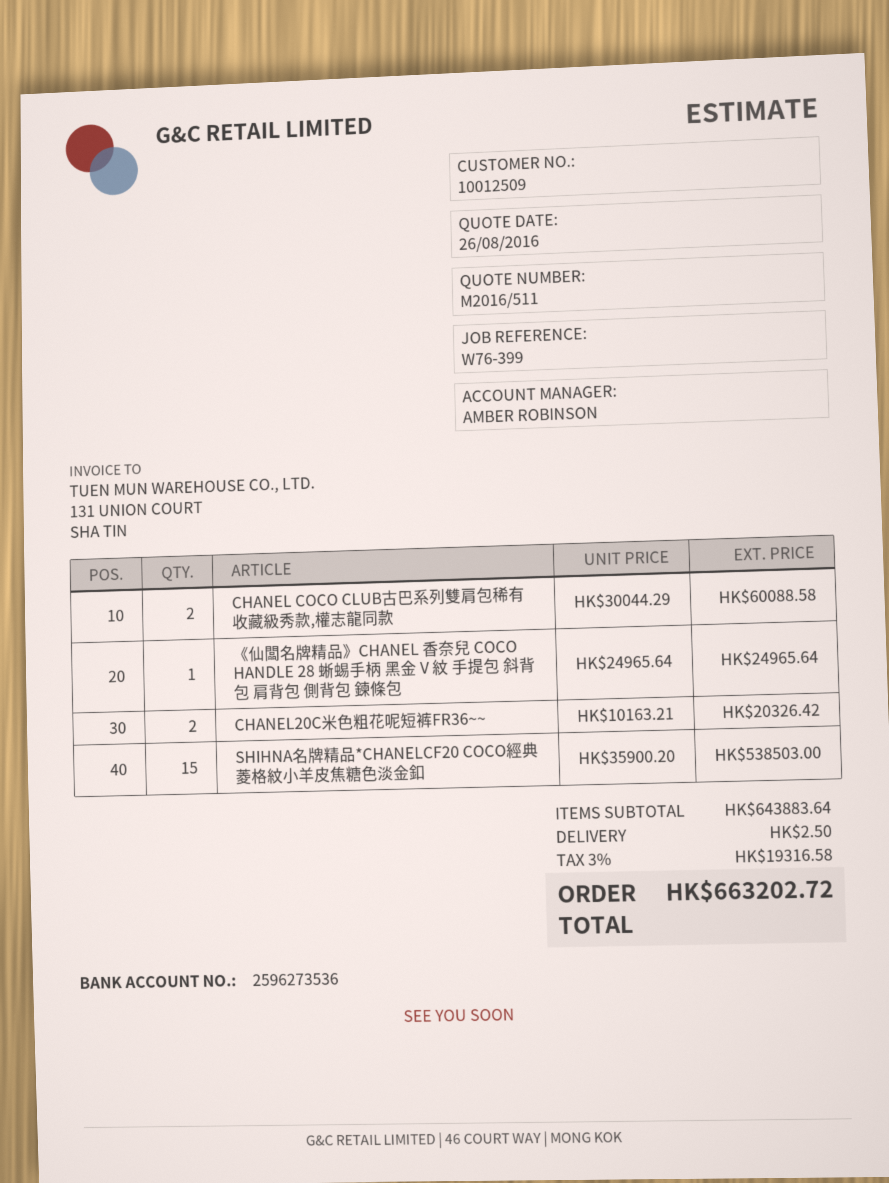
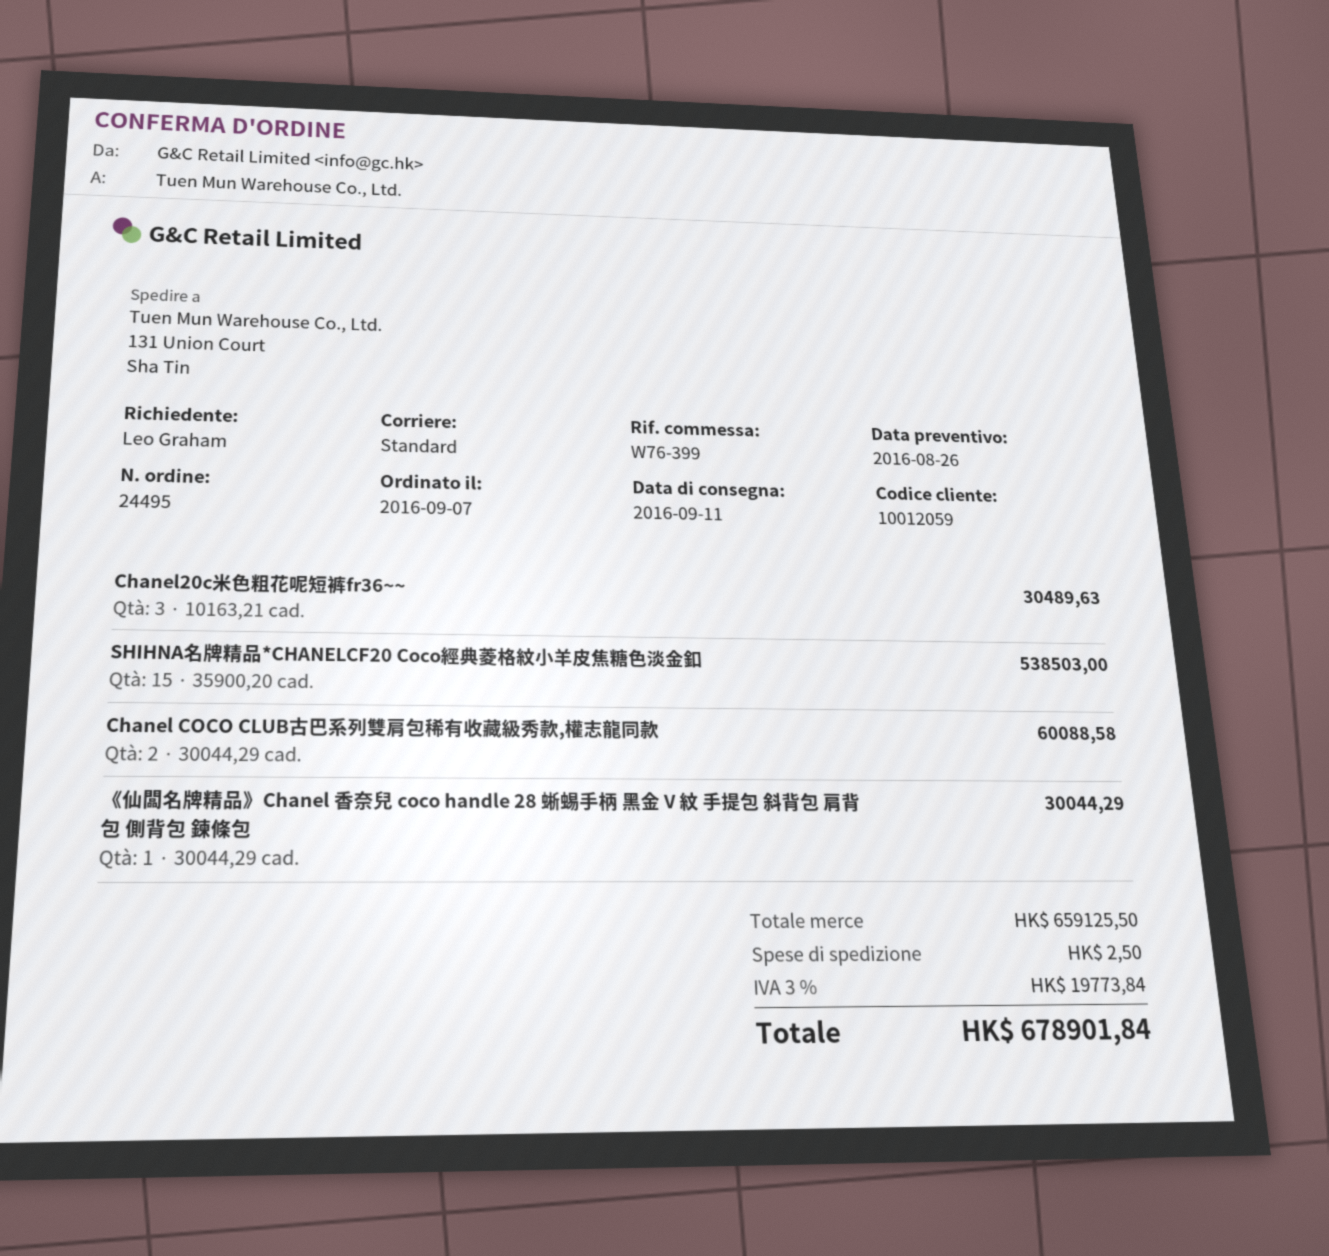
customer number: 10012509 -> 10012059
《仙闆名牌精品》CHANEL 香奈兒 COCO HANDLE 28 蜥蜴手柄 黑金 V 紋 手提包 斜背包 肩背包 側背包 鍊條包: 1 x 24965.64 = 24965.64 -> 1 x 30044.29 = 30044.29
CHANEL20C米色粗花呢短裤FR36~~: 2 x 10163.21 = 20326.42 -> 3 x 10163.21 = 30489.63
subtotal: 643883.64 -> 659125.50
tax: 3% = 19316.58 -> 3% = 19773.84
total: 663202.72 -> 678901.84

